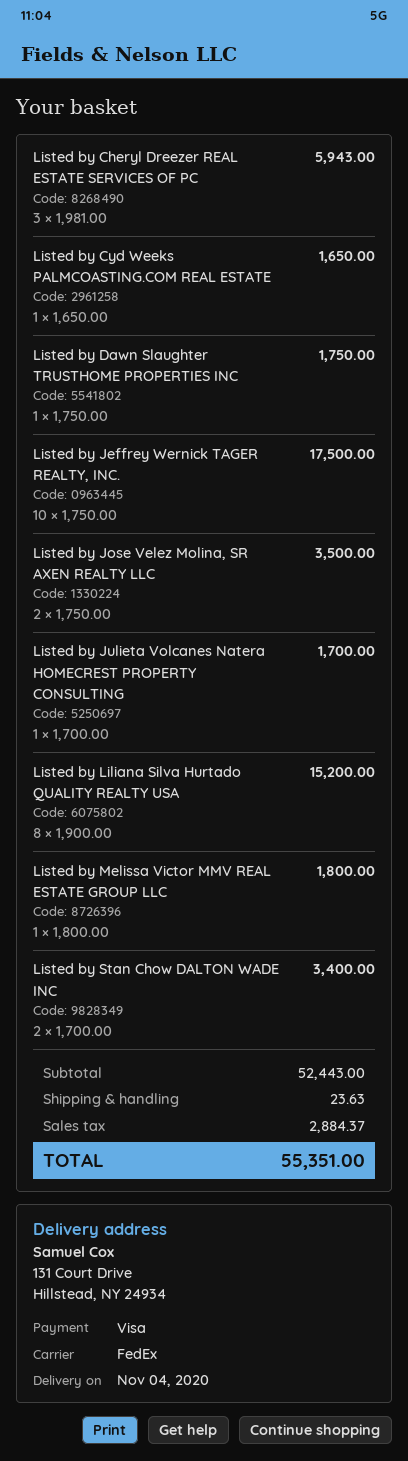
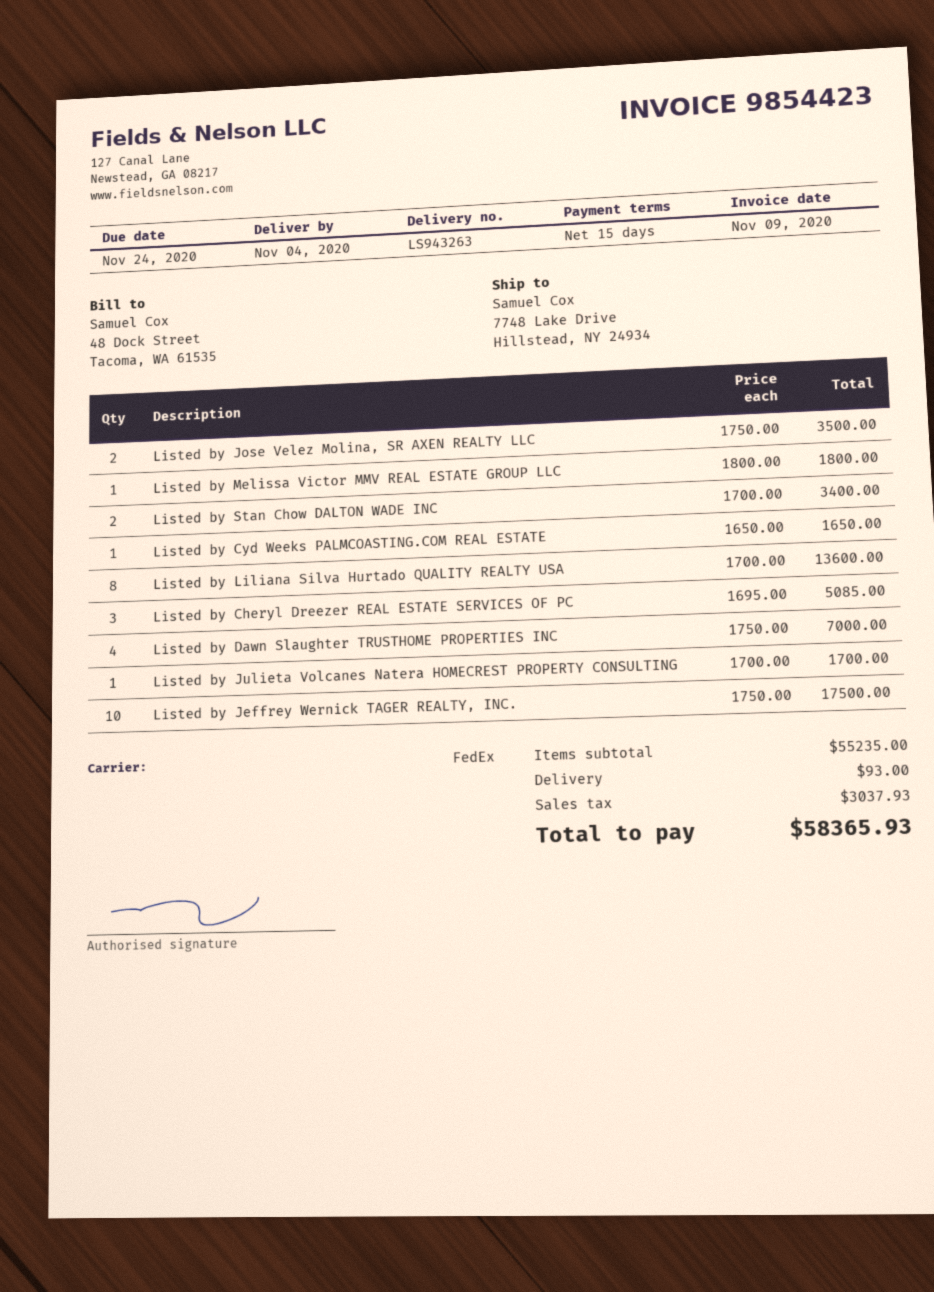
ship to: 131 Court Drive, Hillstead, NY 24934 -> 7748 Lake Drive, Hillstead, NY 24934
Listed by Cheryl Dreezer REAL ESTATE SERVICES OF PC: 3 x 1981.00 = 5943.00 -> 3 x 1695.00 = 5085.00
Listed by Dawn Slaughter TRUSTHOME PROPERTIES INC: 1 x 1750.00 = 1750.00 -> 4 x 1750.00 = 7000.00
Listed by Liliana Silva Hurtado QUALITY REALTY USA: 8 x 1900.00 = 15200.00 -> 8 x 1700.00 = 13600.00
subtotal: 52443.00 -> 55235.00
shipping: 23.63 -> 93.00
tax: 2884.37 -> 3037.93
total: 55351.00 -> 58365.93

